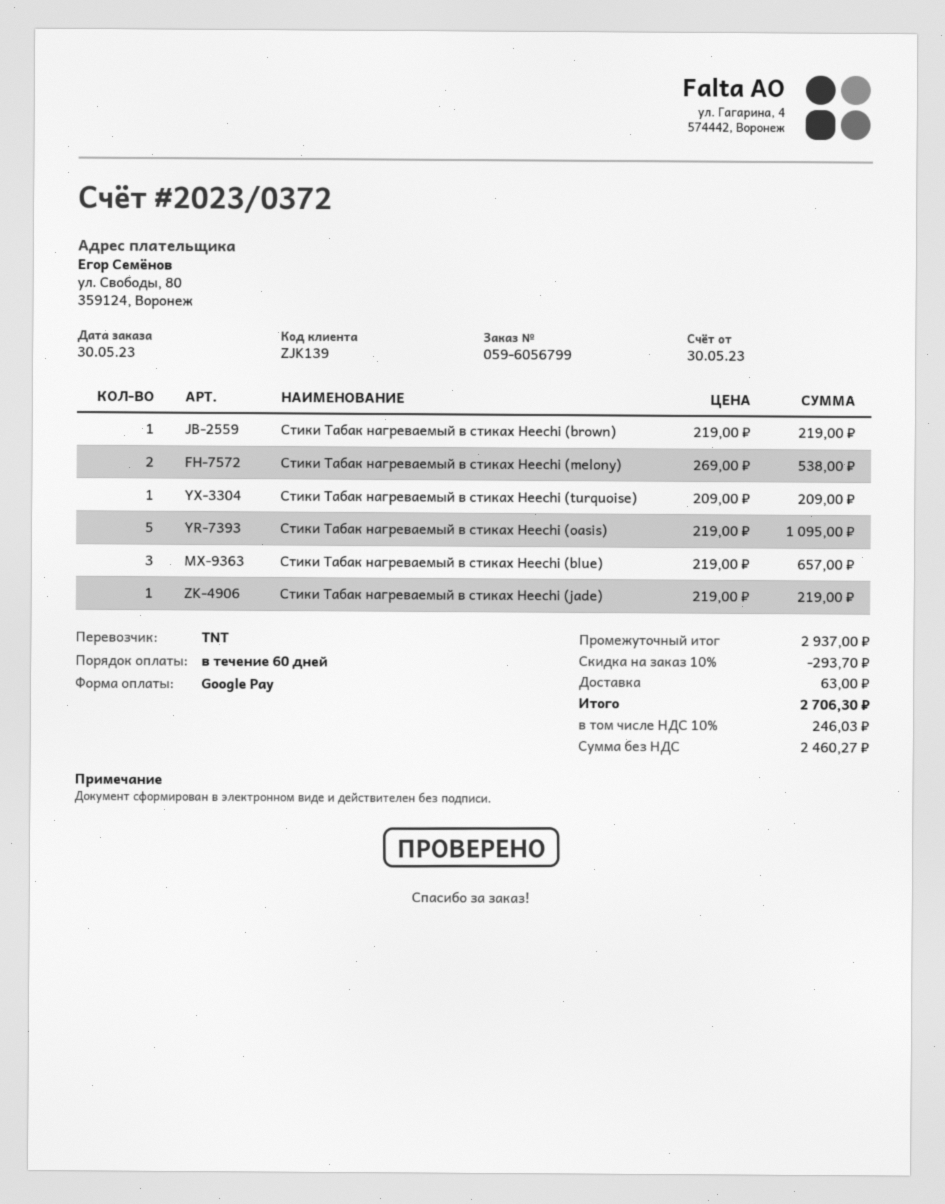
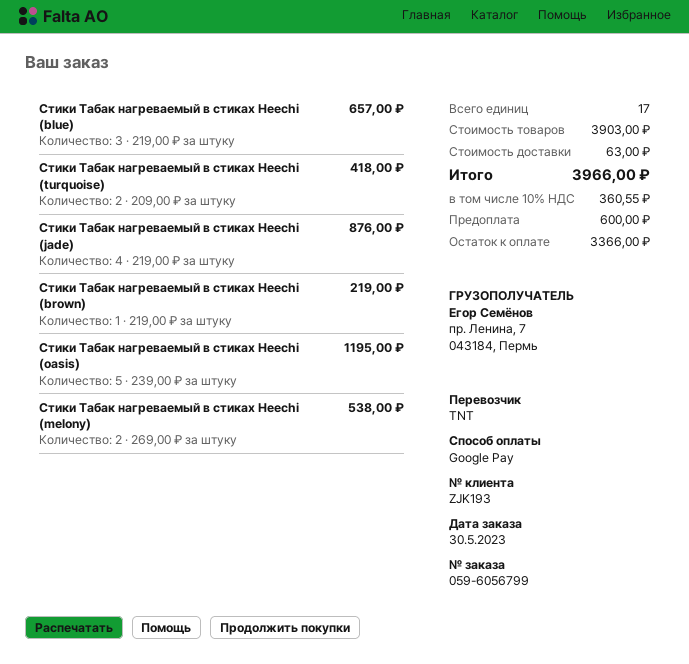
customer number: ZJK139 -> ZJK193
Стики Табак нагреваемый в стиках Heechi (turquoise): 1 x 209.00 = 209.00 -> 2 x 209.00 = 418.00
Стики Табак нагреваемый в стиках Heechi (oasis): 5 x 219.00 = 1095.00 -> 5 x 239.00 = 1195.00
Стики Табак нагреваемый в стиках Heechi (jade): 1 x 219.00 = 219.00 -> 4 x 219.00 = 876.00
subtotal: 2937.00 -> 3903.00
discount: 10% = 293.70 -> none
tax: 10% = 246.03 -> 10% = 360.55
total: 2706.30 -> 3966.00

